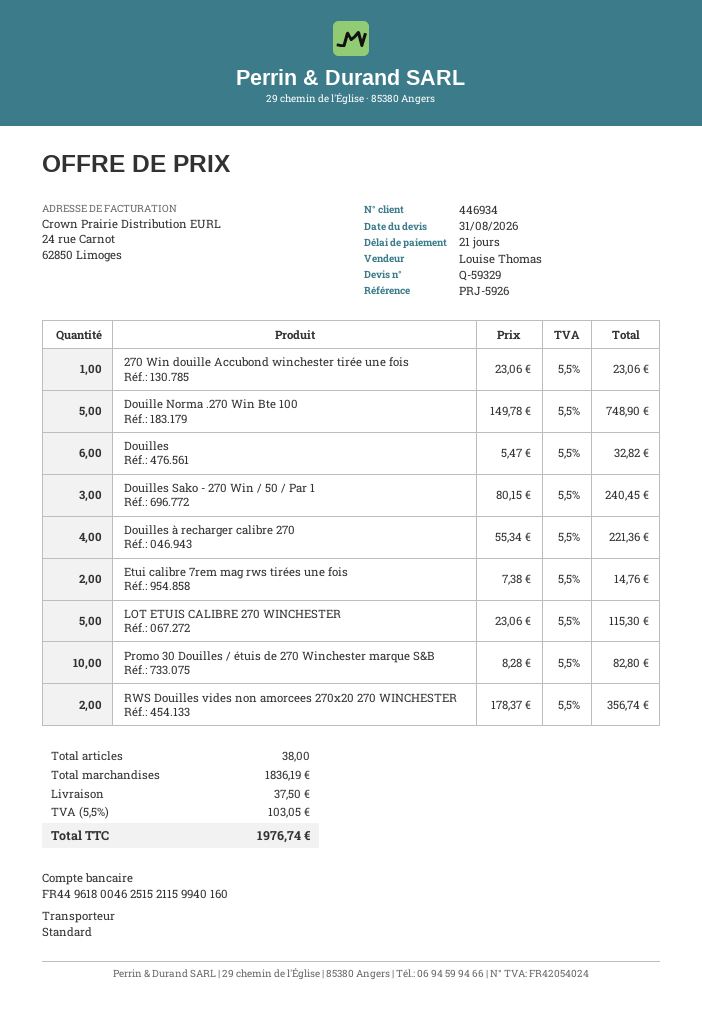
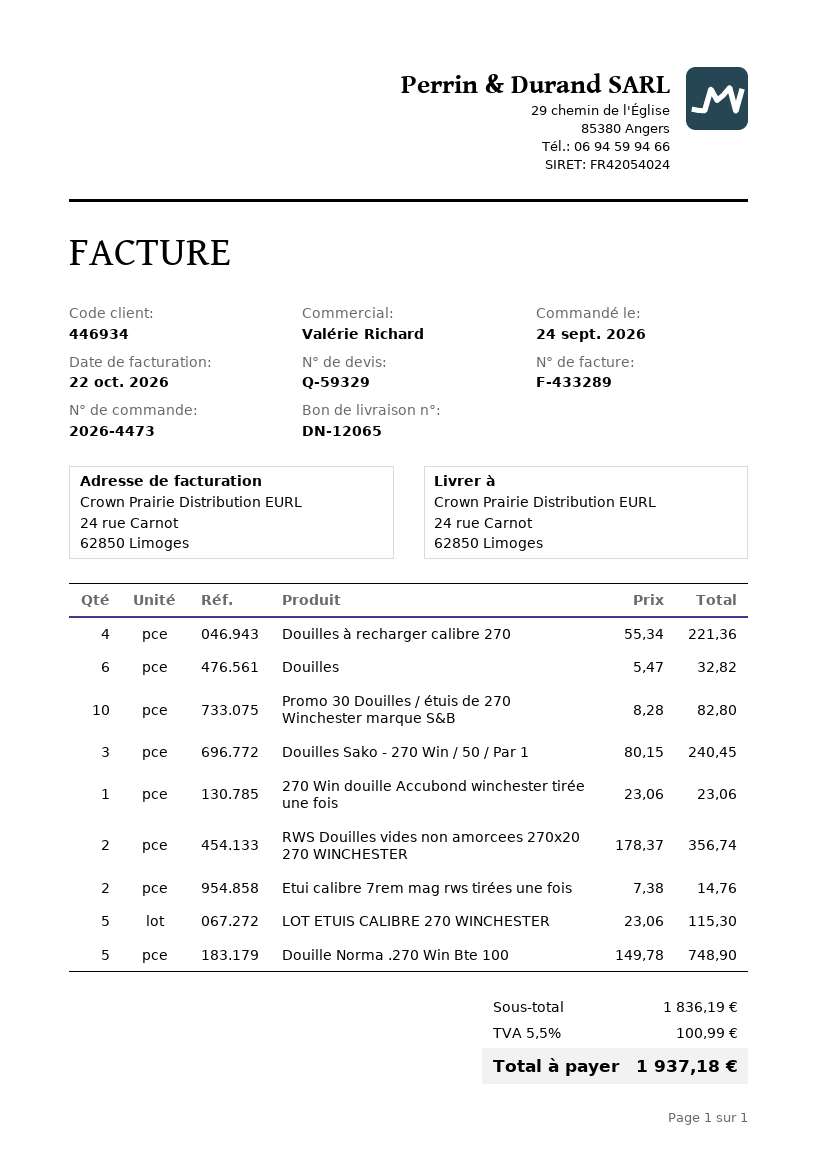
sales rep: Louise Thomas -> Valérie Richard
shipping: 37.50 -> none
tax: 5.5% = 103.05 -> 5.5% = 100.99
total: 1976.74 -> 1937.18

